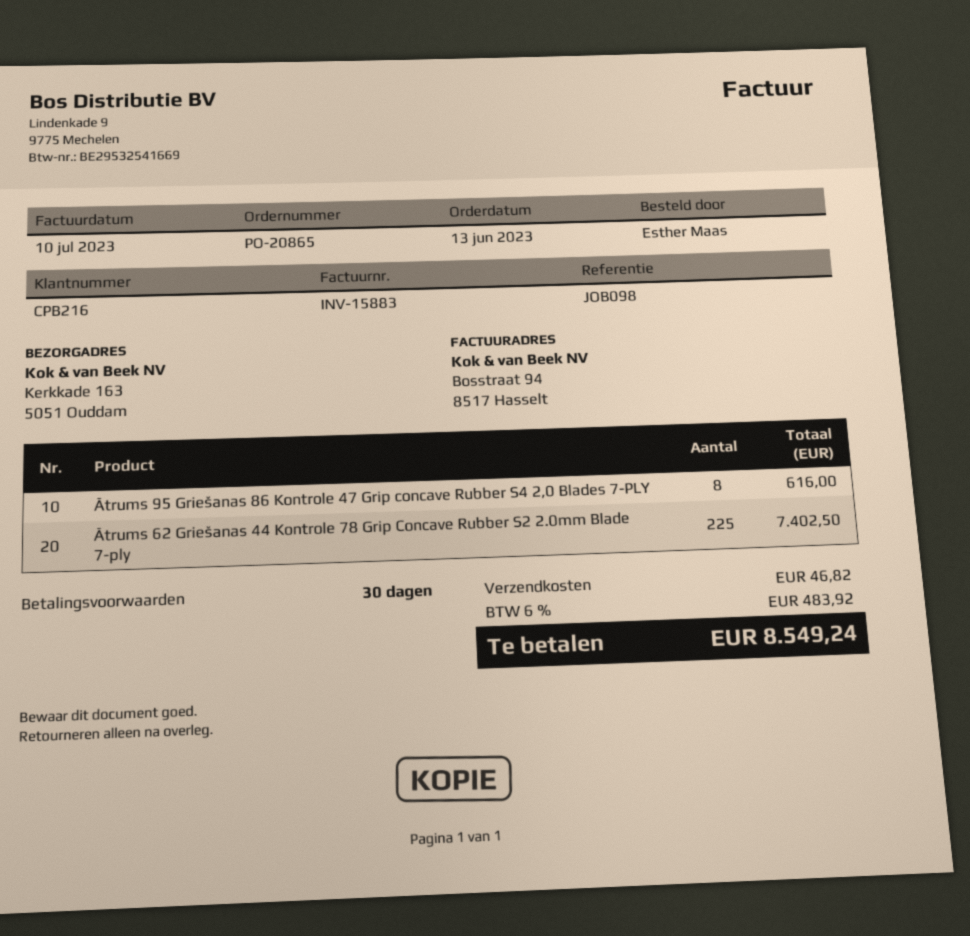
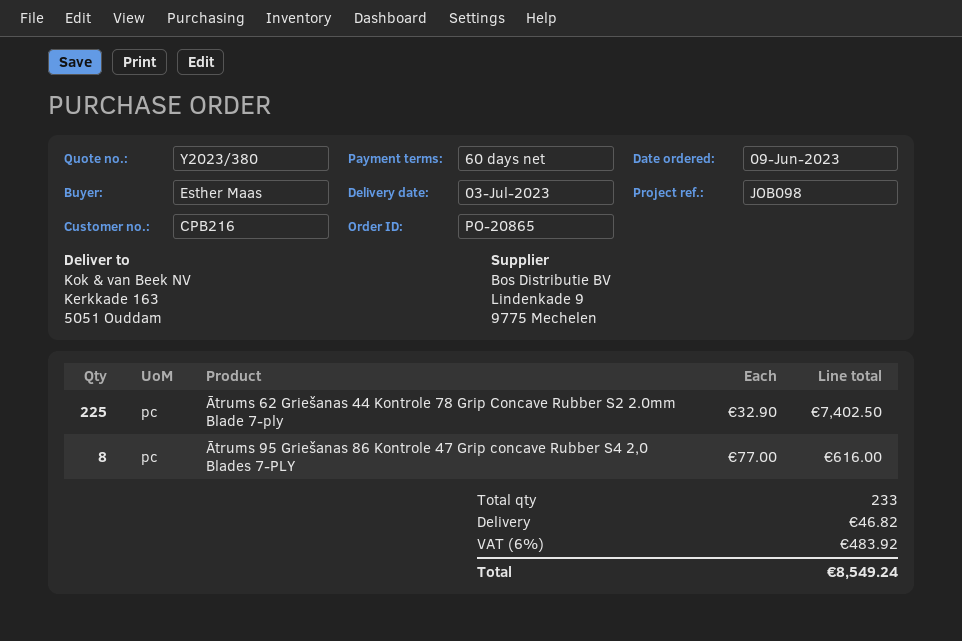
order date: 2023-06-13 -> 2023-06-09
payment terms: 30 days -> 60 days

